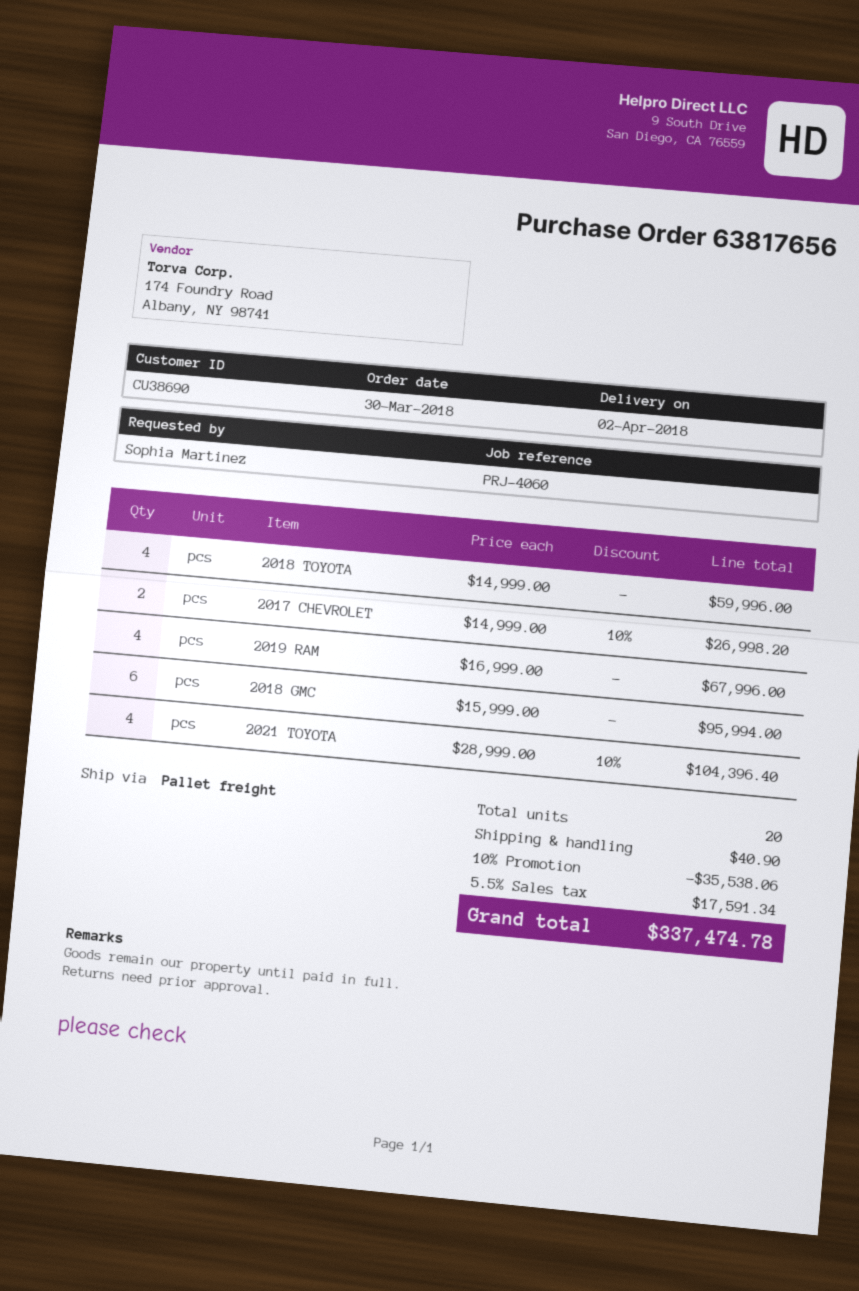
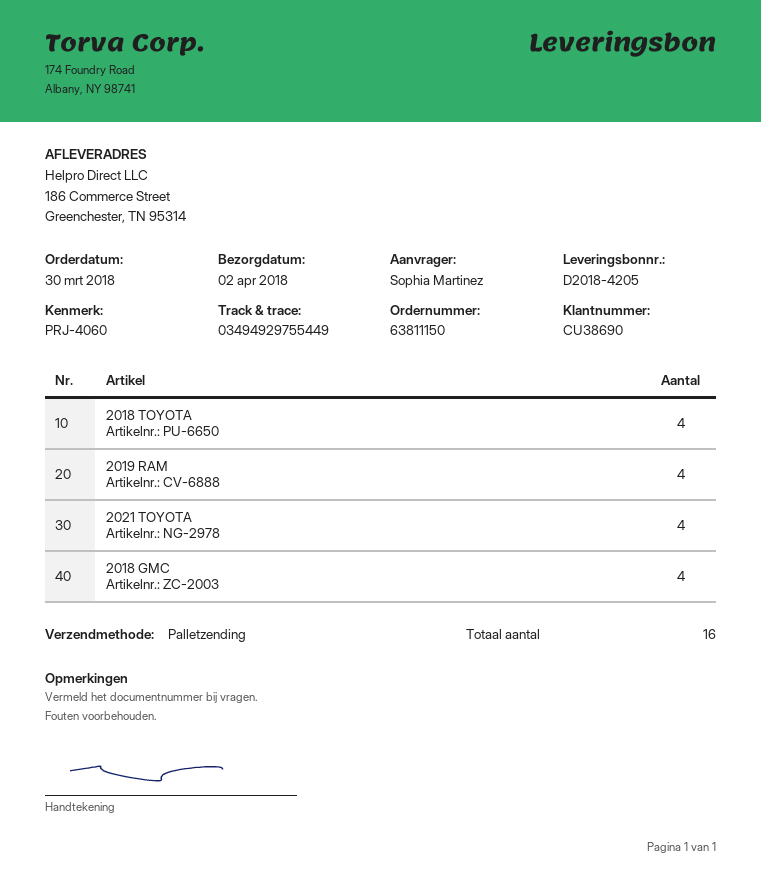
order number: 63817656 -> 63811150
2017 CHEVROLET: 2 -> none
2018 GMC: 6 -> 4
total quantity: 20 -> 16

